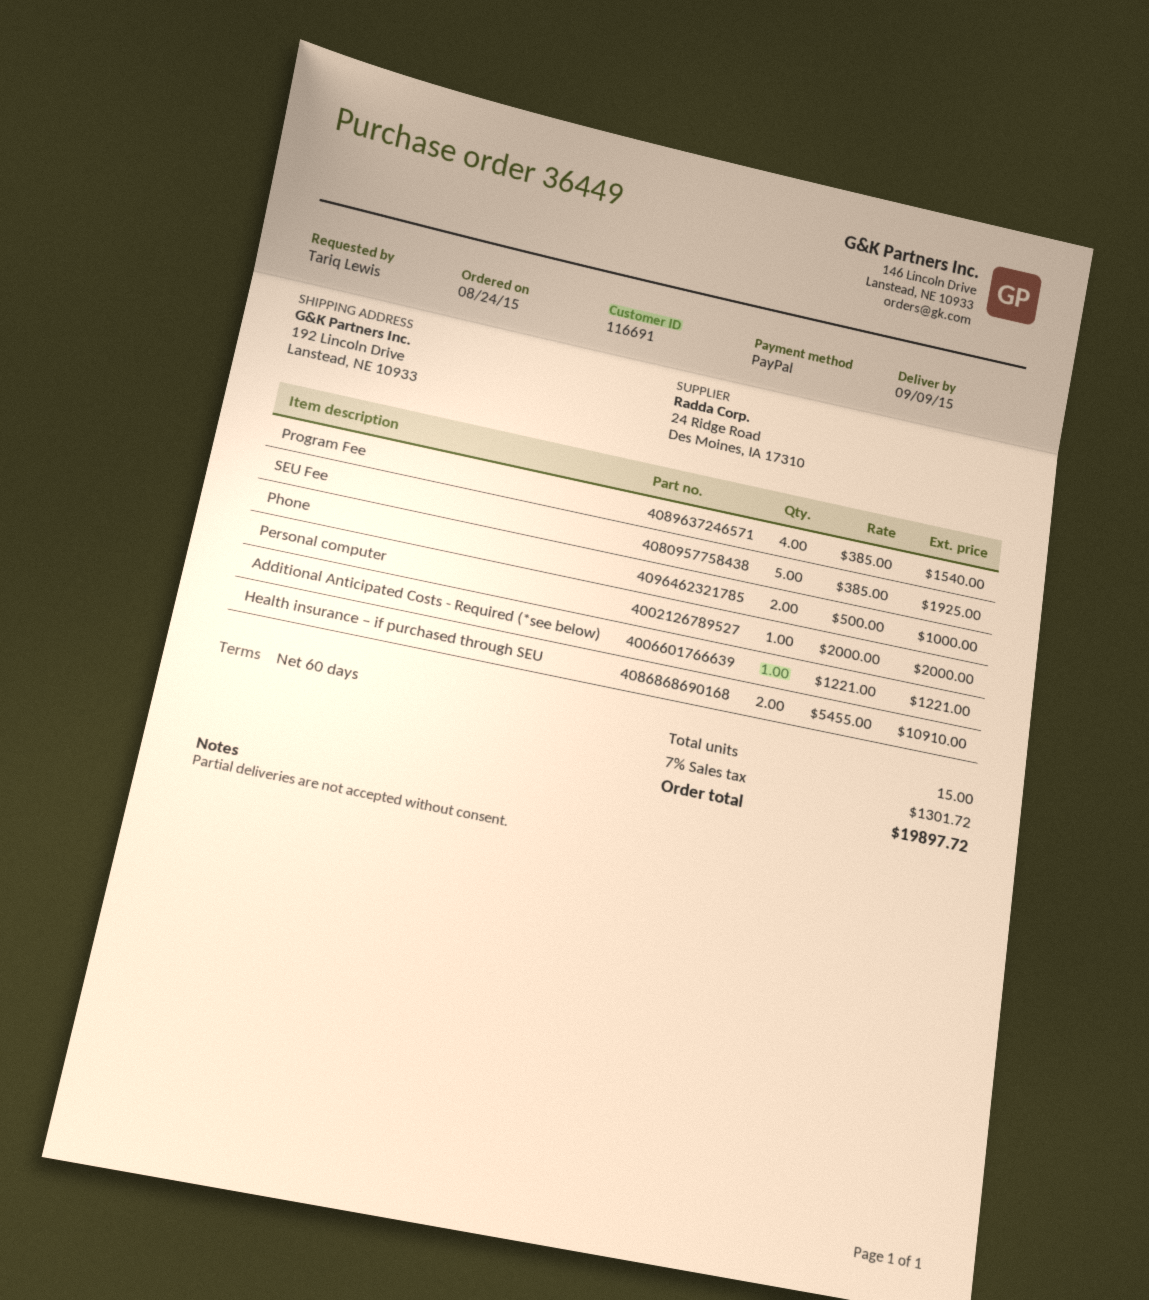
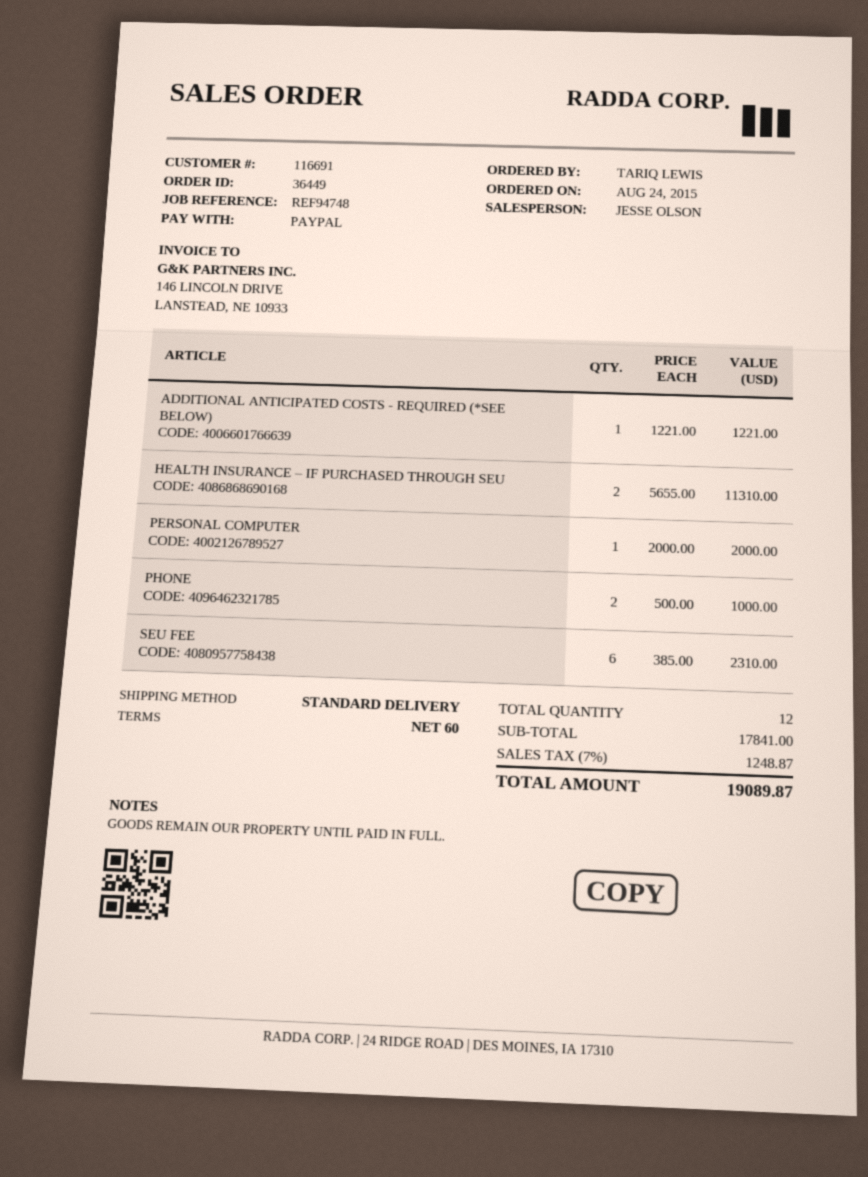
Program Fee: 4 x 385.00 = 1540.00 -> none
SEU Fee: 5 x 385.00 = 1925.00 -> 6 x 385.00 = 2310.00
Health insurance – if purchased through SEU: 2 x 5455.00 = 10910.00 -> 2 x 5655.00 = 11310.00
total quantity: 15 -> 12
tax: 7% = 1301.72 -> 7% = 1248.87
total: 19897.72 -> 19089.87

